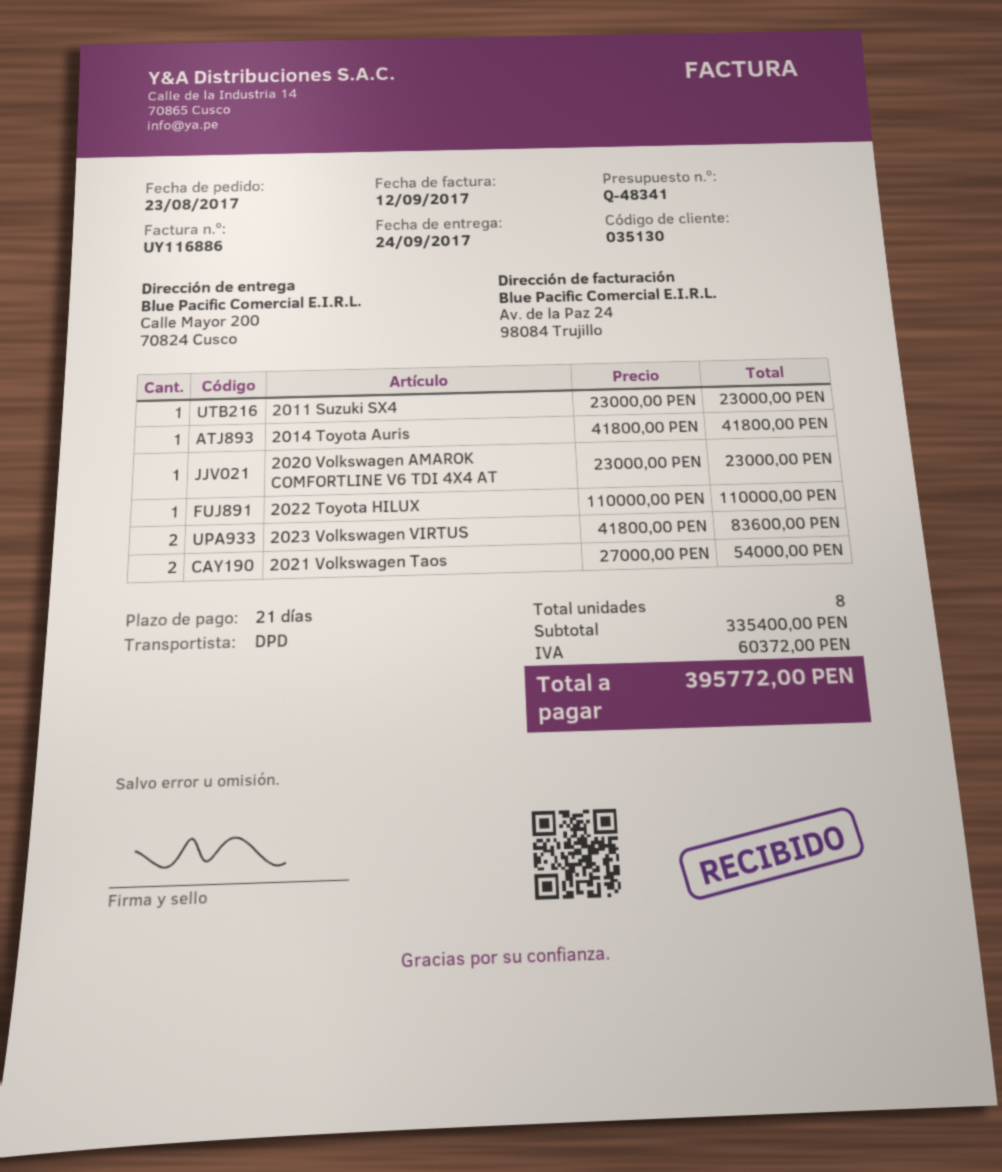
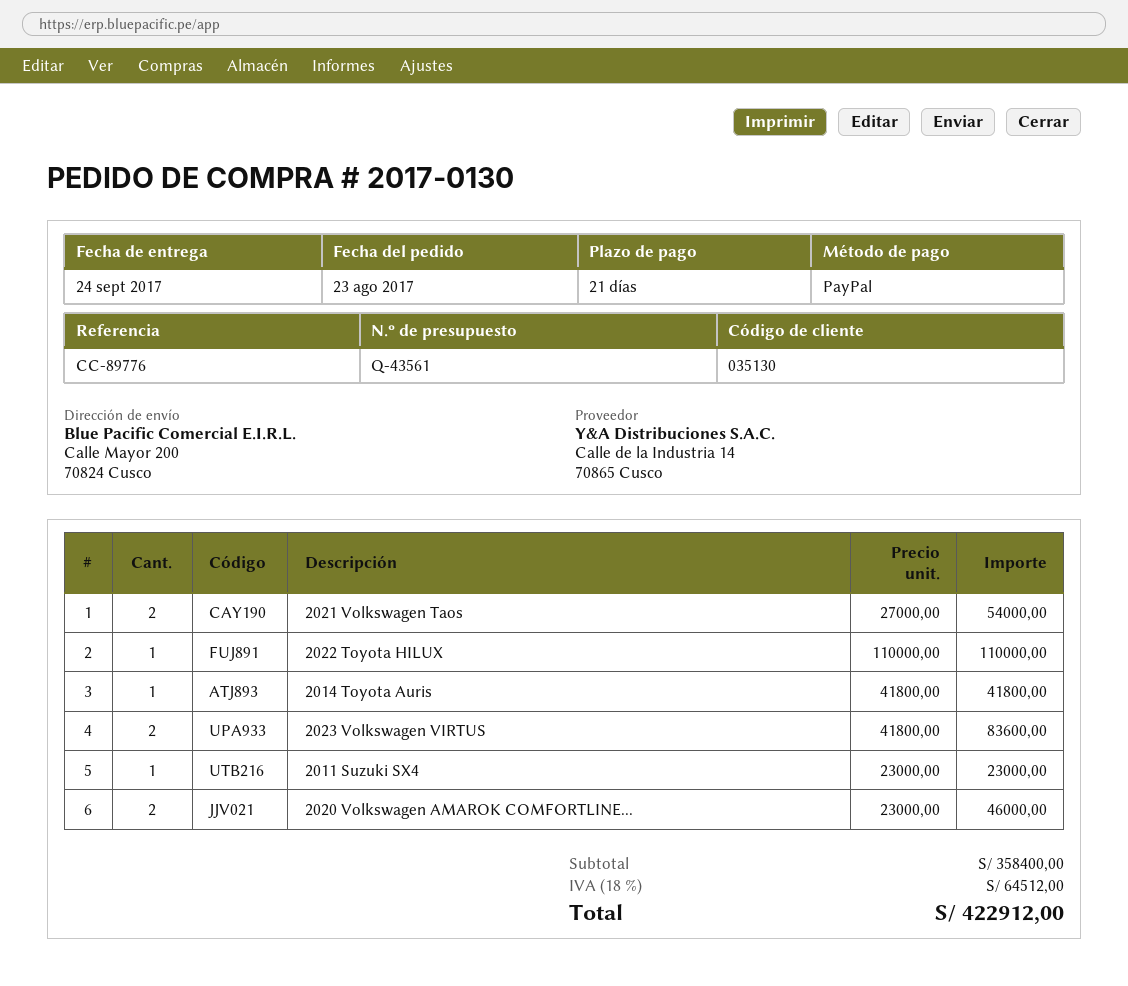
quote number: Q-48341 -> Q-43561
2020 Volkswagen AMAROK COMFORTLINE V6 TDI 4X4 AT: 1 x 23000.00 = 23000.00 -> 2 x 23000.00 = 46000.00
subtotal: 335400.00 -> 358400.00
tax: 60372.00 -> 64512.00
total: 395772.00 -> 422912.00

